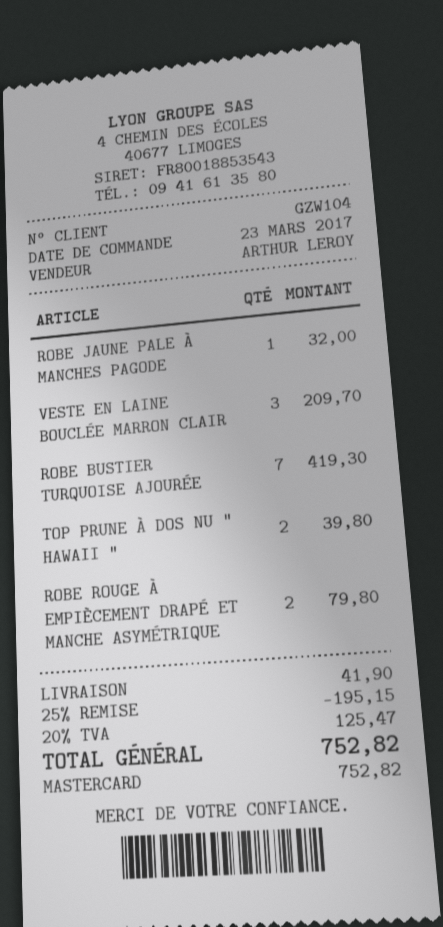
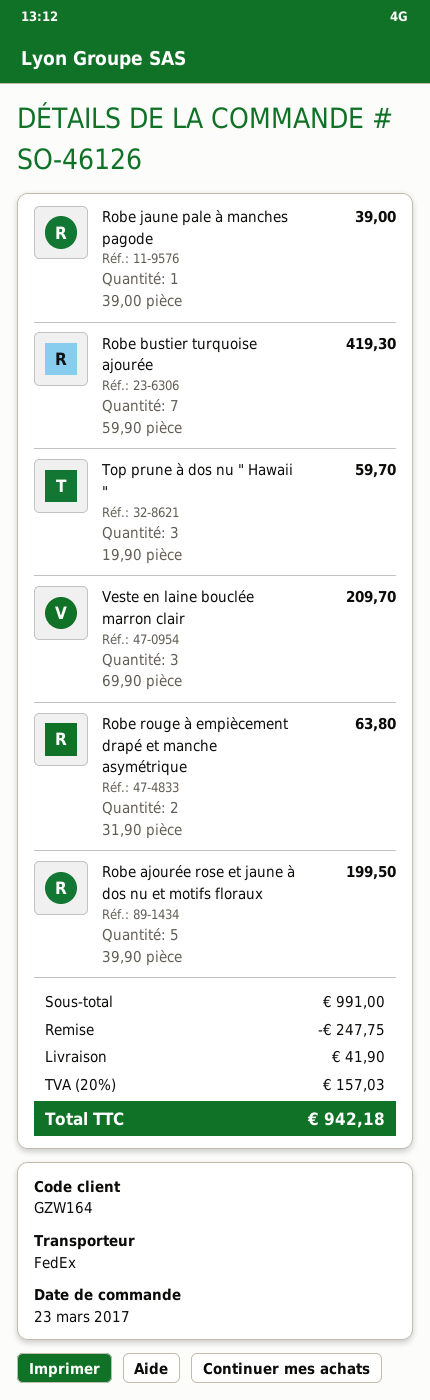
customer number: GZW104 -> GZW164
ROBE JAUNE PALE À MANCHES PAGODE: 1 for 32.00 -> 1 for 39.00
TOP PRUNE À DOS NU " HAWAII ": 2 for 39.80 -> 3 for 59.70
ROBE ROUGE À EMPIÈCEMENT DRAPÉ ET MANCHE ASYMÉTRIQUE: 2 for 79.80 -> 2 for 63.80
Robe ajourée rose et jaune à dos nu et motifs floraux: none -> 5 for 199.50
discount: 195.15 -> 247.75
tax: 20% = 125.47 -> 20% = 157.03
total: 752.82 -> 942.18

